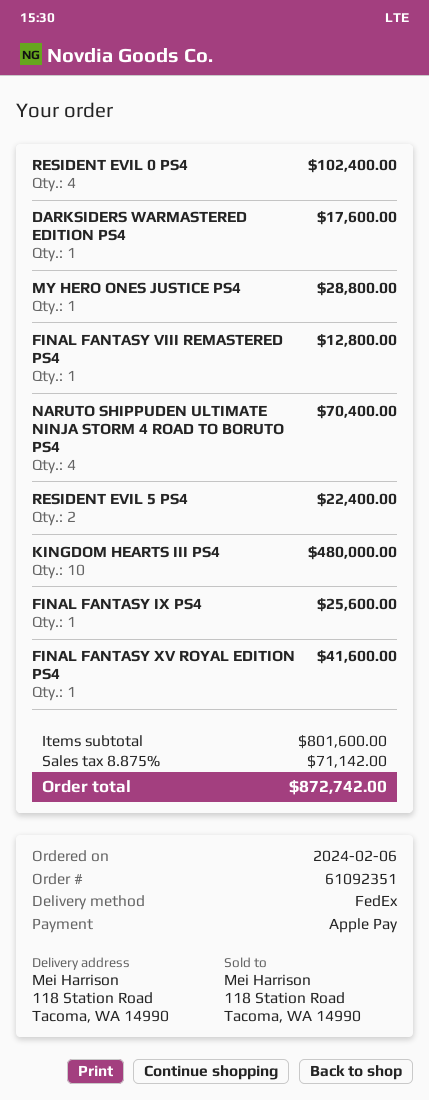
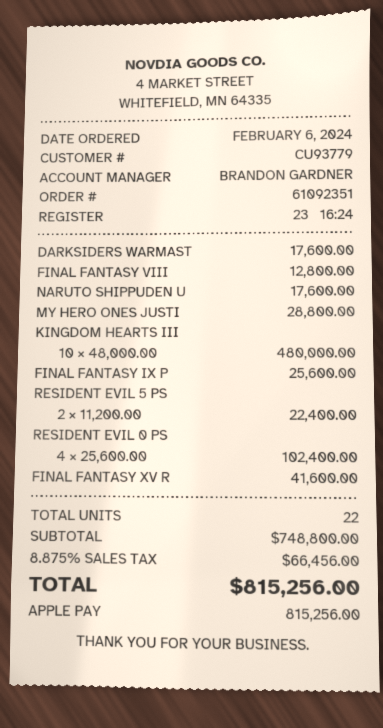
NARUTO SHIPPUDEN ULTIMATE NINJA STORM 4 ROAD TO BORUTO PS4: 4 for 70400.00 -> 1 for 17600.00
subtotal: 801600.00 -> 748800.00
tax: 8.875% = 71142.00 -> 8.875% = 66456.00
total: 872742.00 -> 815256.00

